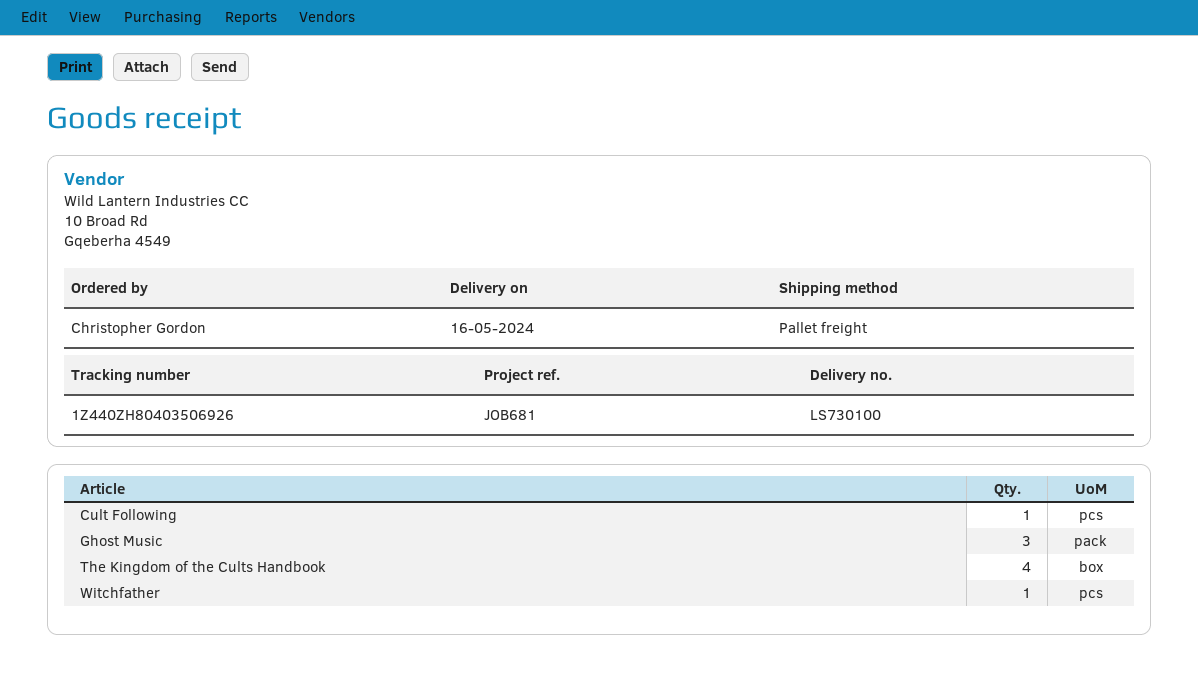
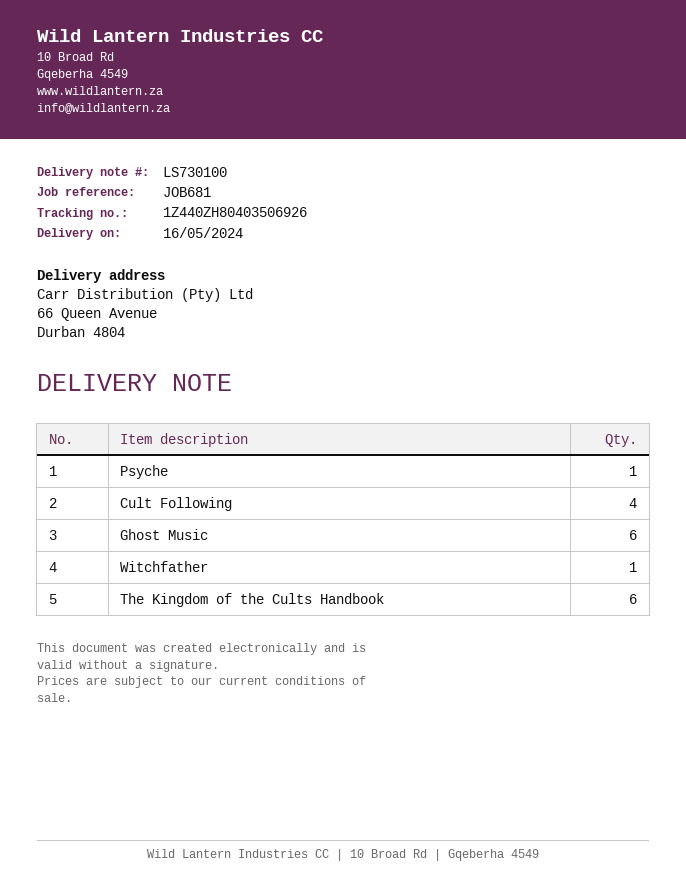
Cult Following: 1 -> 4
Ghost Music: 3 -> 6
The Kingdom of the Cults Handbook: 4 -> 6
Psyche: none -> 1

